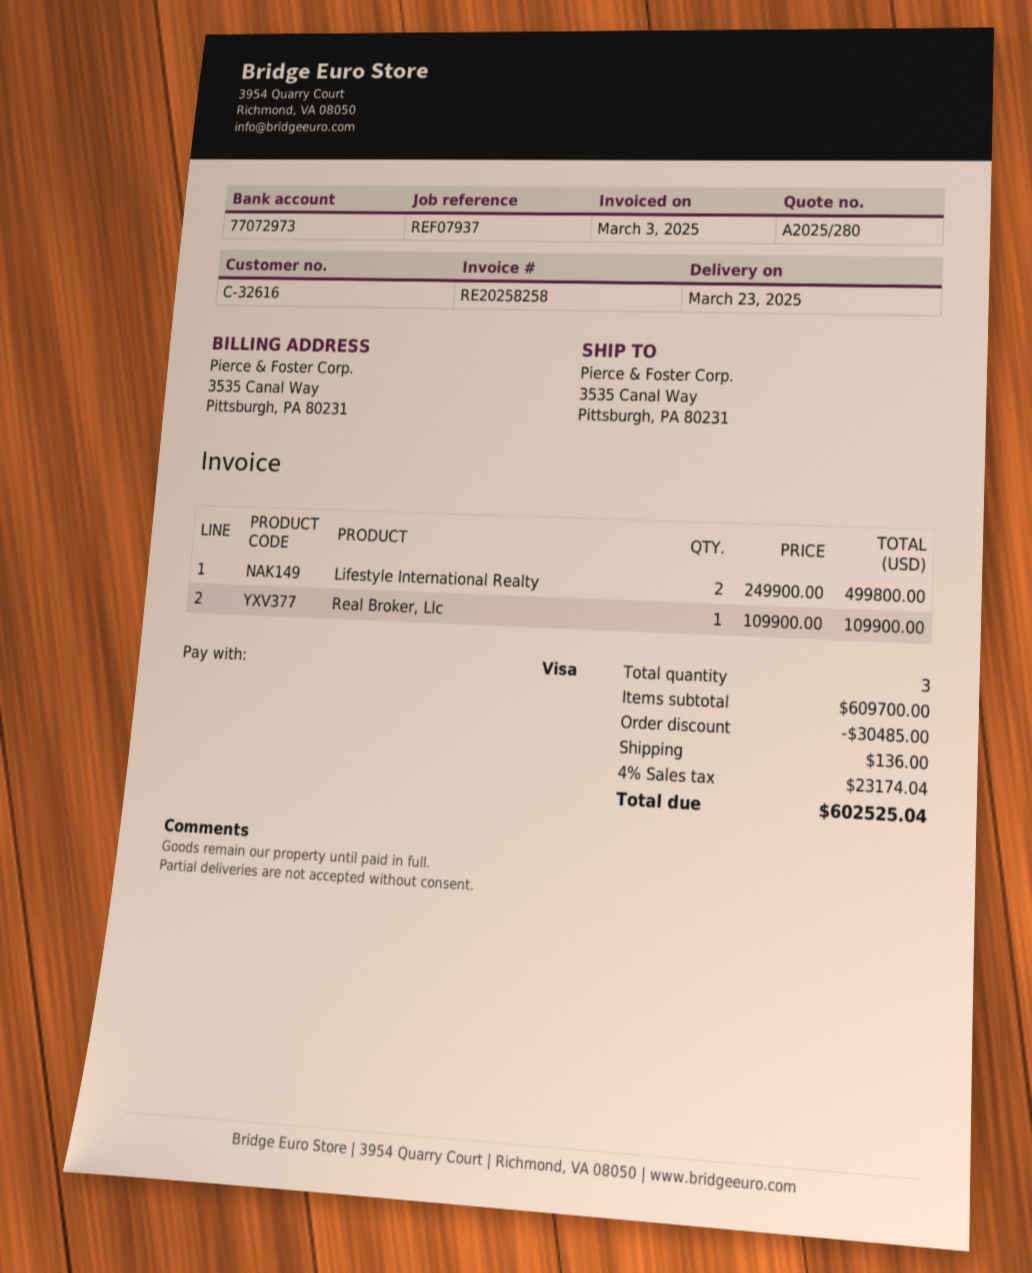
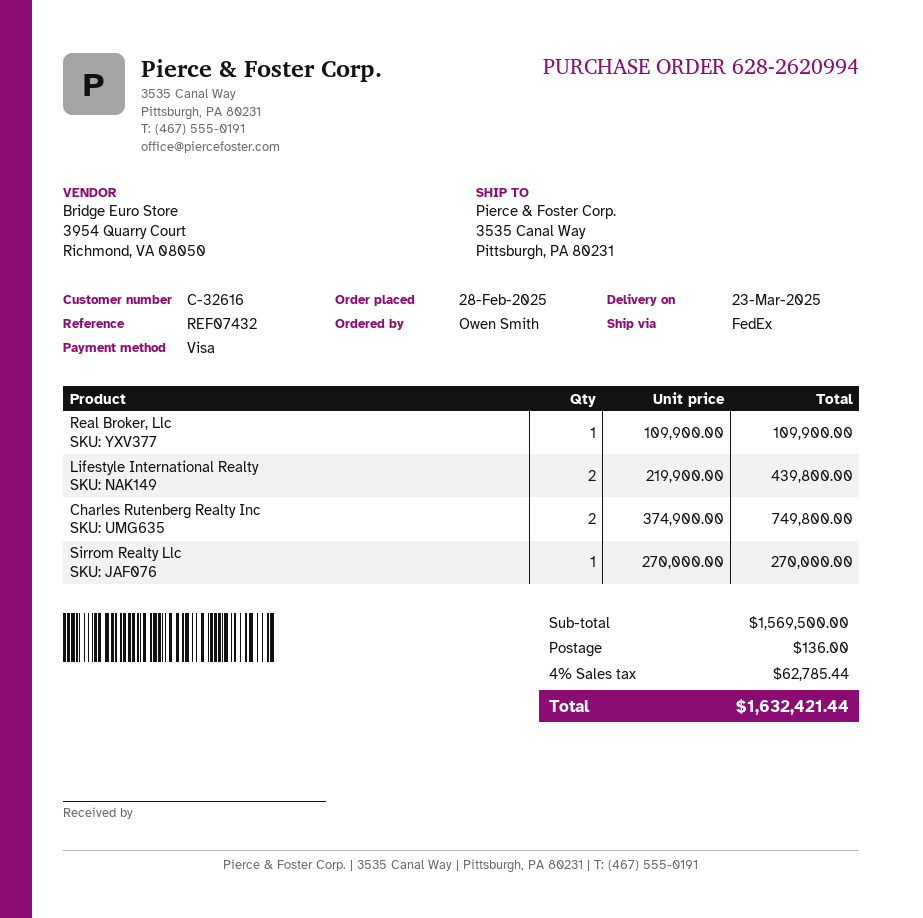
reference: REF07937 -> REF07432
Lifestyle International Realty: 2 x 249900.00 = 499800.00 -> 2 x 219900.00 = 439800.00
Charles Rutenberg Realty Inc: none -> 2 x 374900.00 = 749800.00
Sirrom Realty Llc: none -> 1 x 270000.00 = 270000.00
subtotal: 609700.00 -> 1569500.00
discount: 30485.00 -> none
tax: 4% = 23174.04 -> 4% = 62785.44
total: 602525.04 -> 1632421.44

